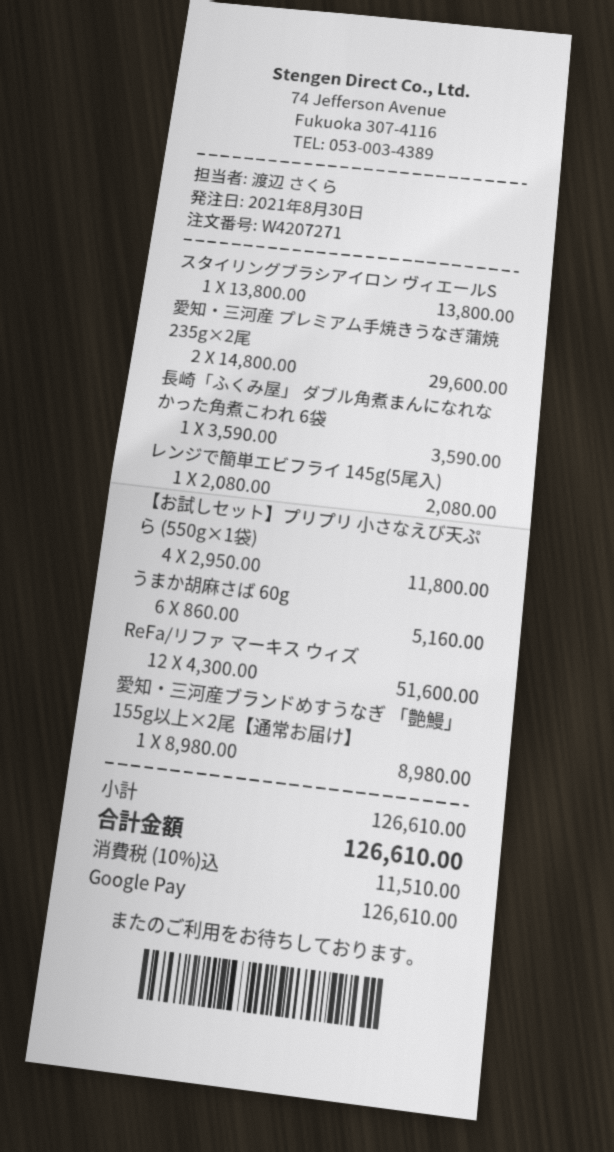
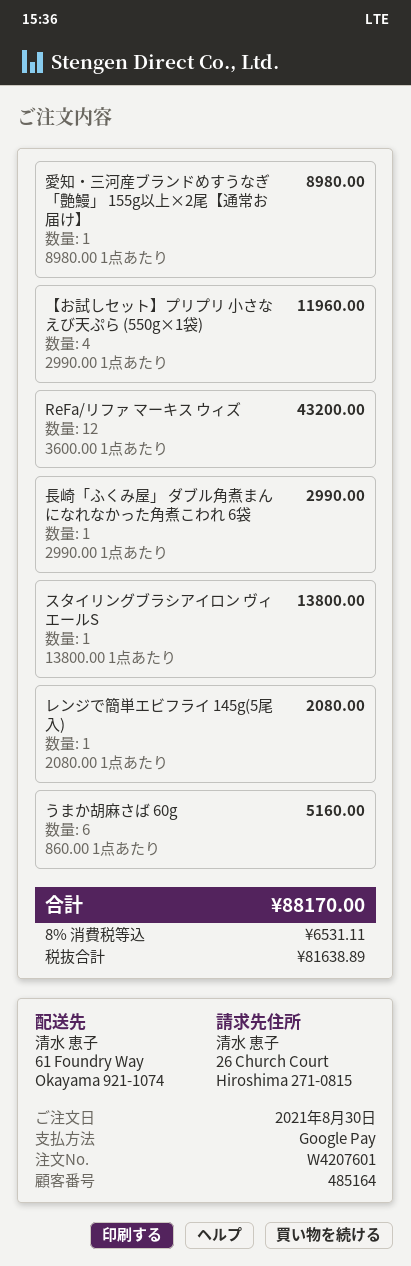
order number: W4207271 -> W4207601
愛知・三河産 プレミアム手焼きうなぎ蒲焼 235g×2尾: 2 x 14800.00 = 29600.00 -> none
長崎「ふくみ屋」 ダブル角煮まんになれなかった角煮こわれ 6袋: 1 x 3590.00 = 3590.00 -> 1 x 2990.00 = 2990.00
【お試しセット】プリプリ 小さなえび天ぷら (550g×1袋): 4 x 2950.00 = 11800.00 -> 4 x 2990.00 = 11960.00
ReFa/リファ マーキス ウィズ: 12 x 4300.00 = 51600.00 -> 12 x 3600.00 = 43200.00
tax: 10% = 11510.00 -> 8% = 6531.11
total: 126610.00 -> 88170.00

